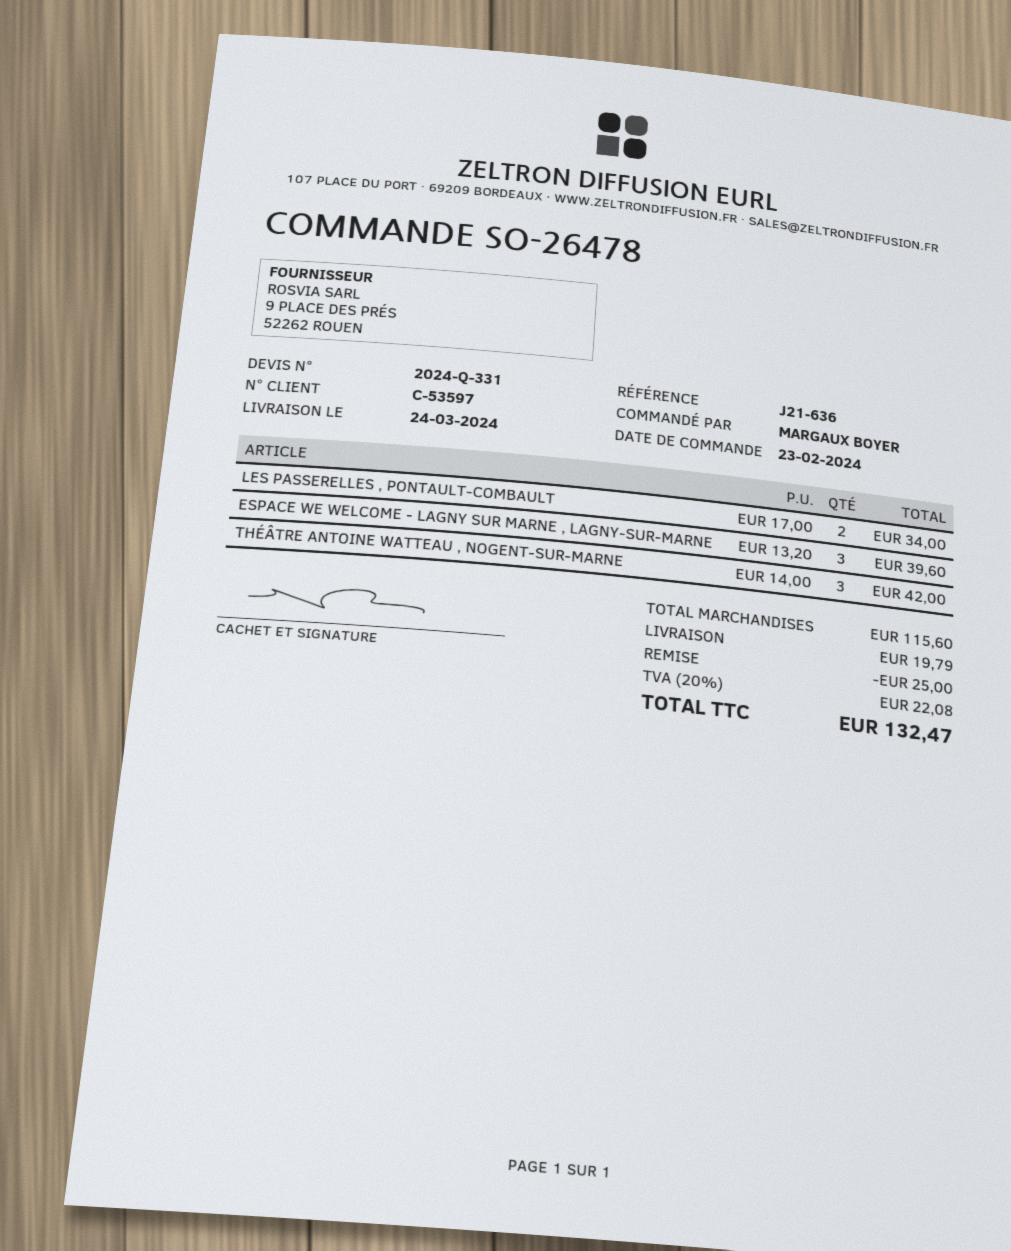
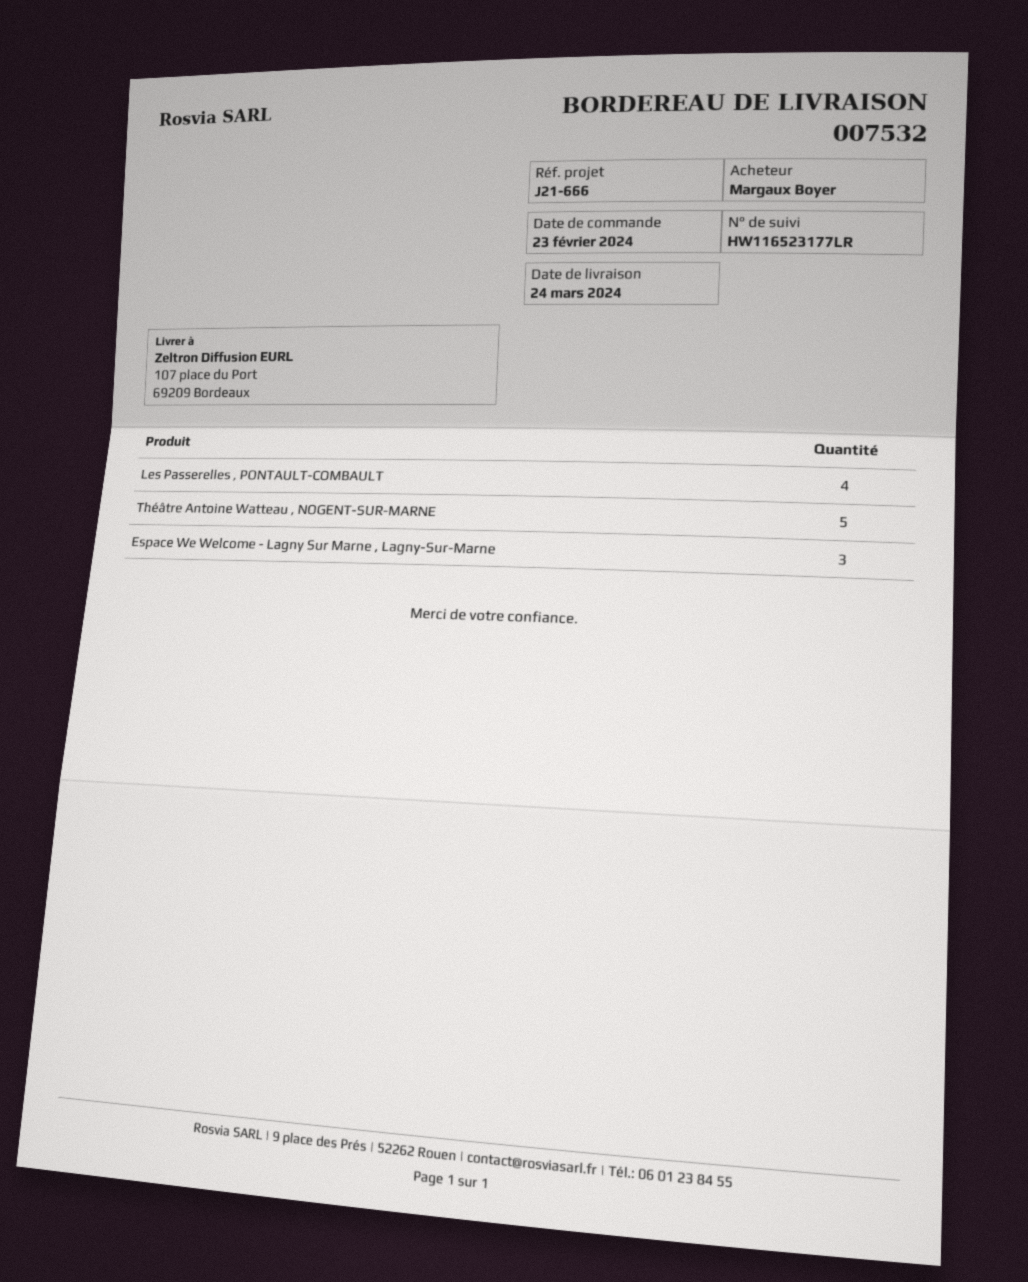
reference: J21-636 -> J21-666
LES PASSERELLES , PONTAULT-COMBAULT: 2 -> 4
THÉÂTRE ANTOINE WATTEAU , NOGENT-SUR-MARNE: 3 -> 5

